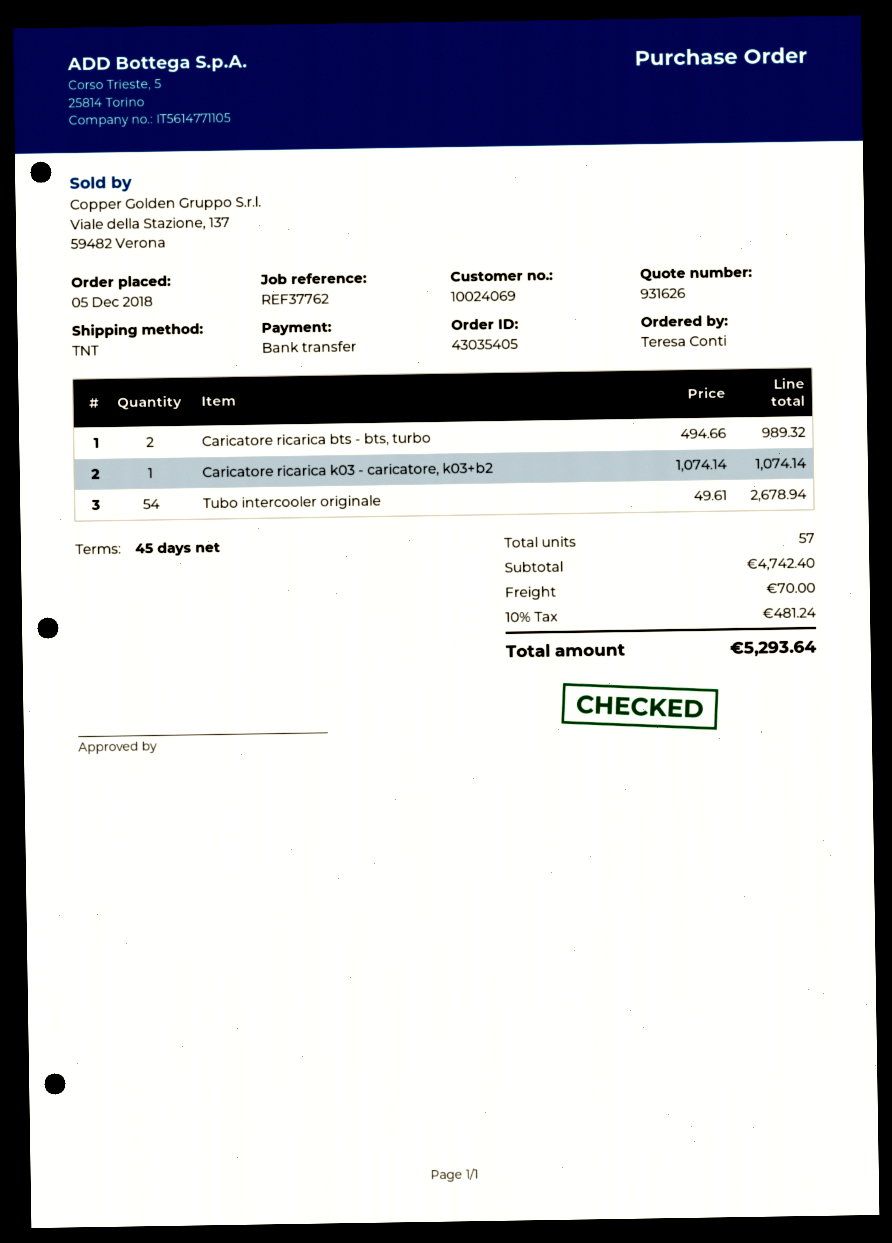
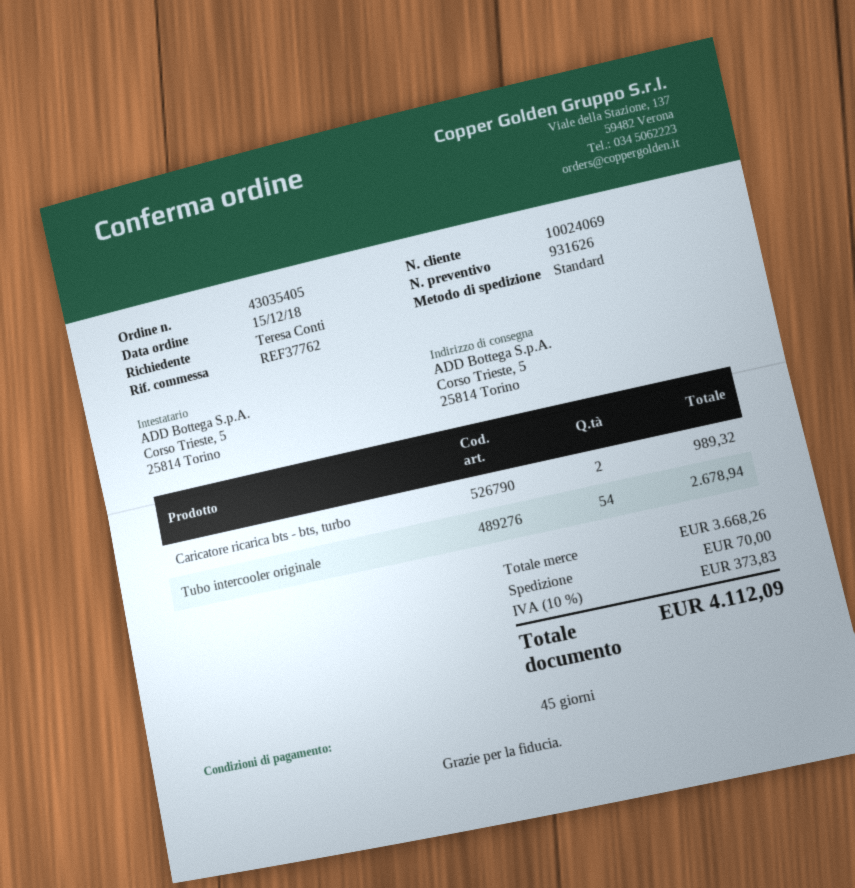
order date: 2018-12-05 -> 2018-12-15
shipping method: TNT -> standard
Caricatore ricarica k03 - caricatore, k03+b2: 1 for 1074.14 -> none
subtotal: 4742.40 -> 3668.26
tax: 10% = 481.24 -> 10% = 373.83
total: 5293.64 -> 4112.09

